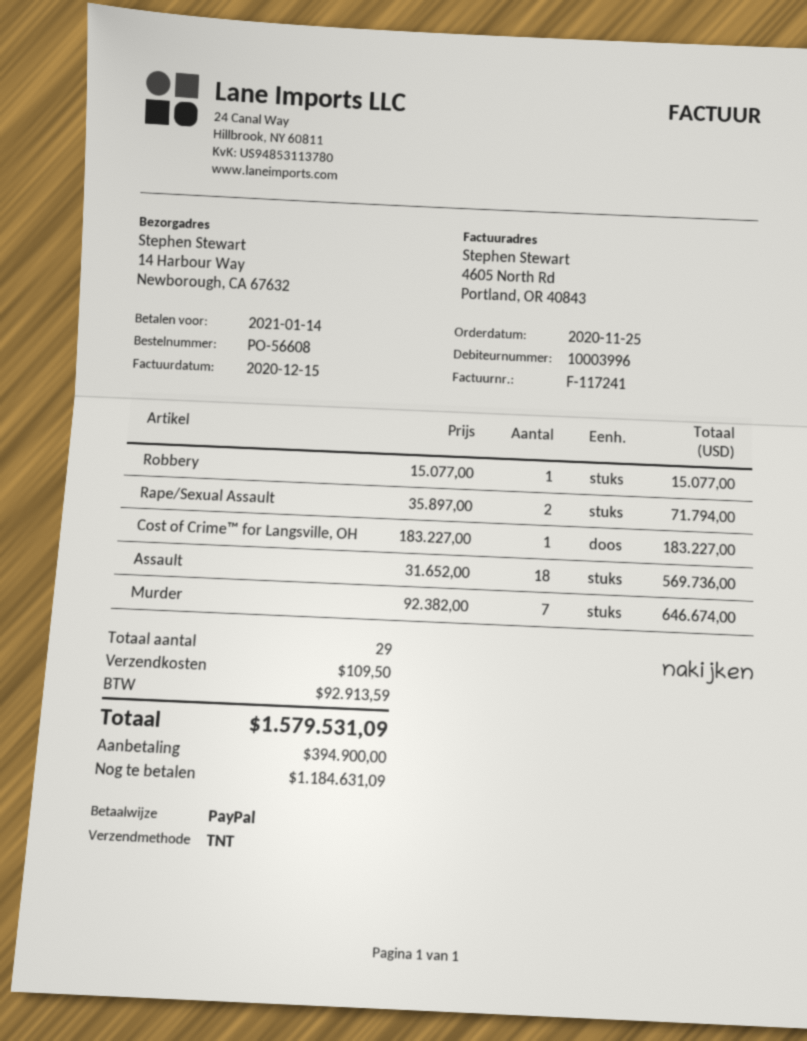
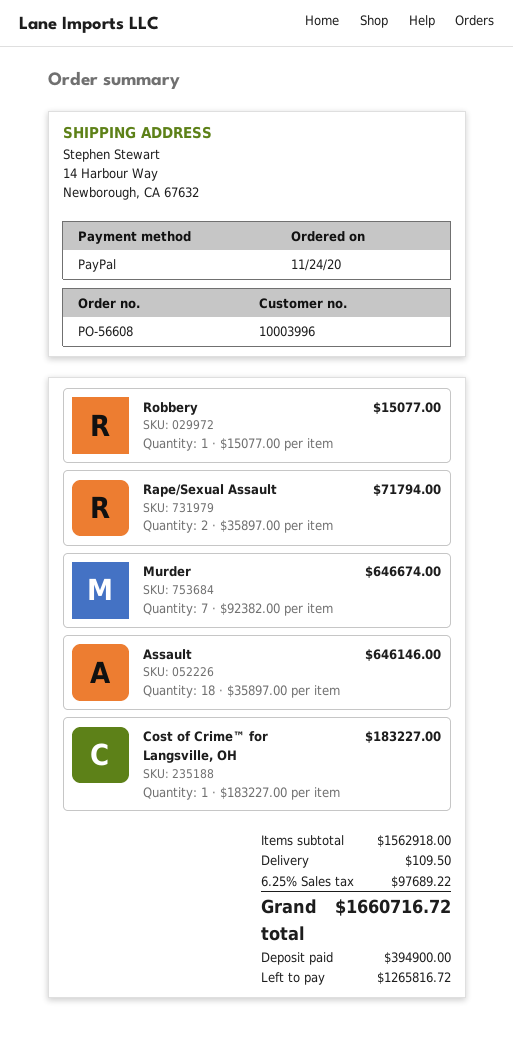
order date: 2020-11-25 -> 2020-11-24
Assault: 18 x 31652.00 = 569736.00 -> 18 x 35897.00 = 646146.00
tax: 92913.59 -> 97689.22
total: 1579531.09 -> 1660716.72
balance: 1184631.09 -> 1265816.72

